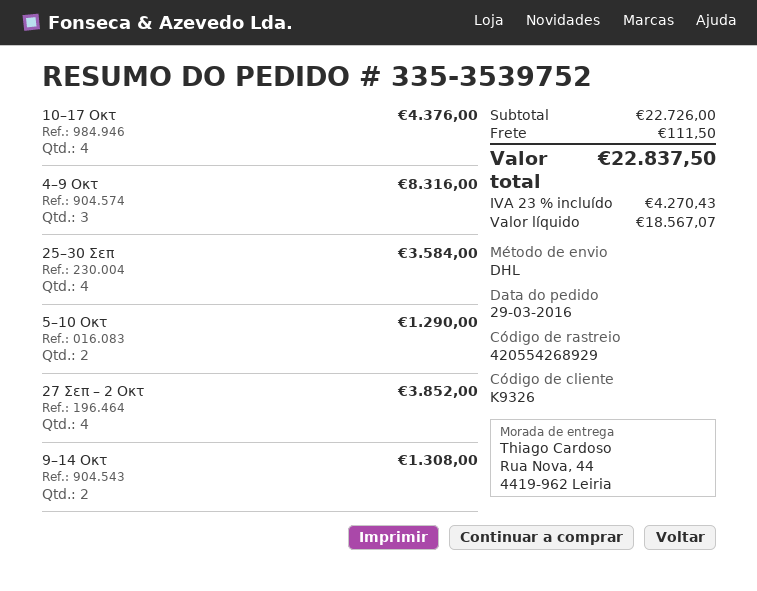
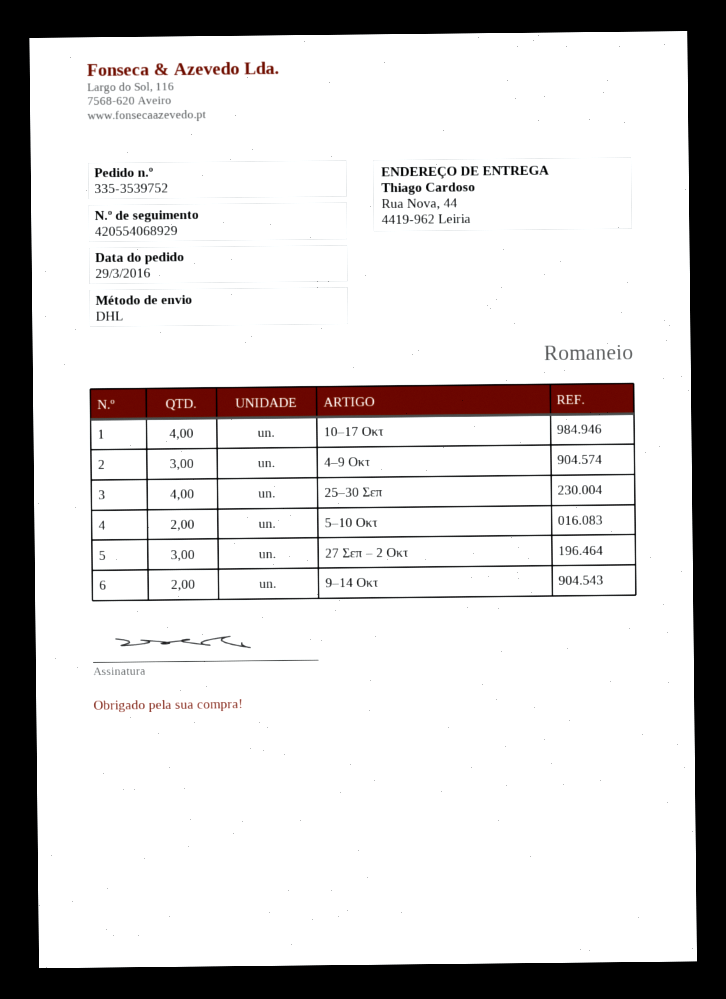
tracking number: 420554268929 -> 420554068929
27 Σεπ – 2 Οκτ: 4 -> 3

